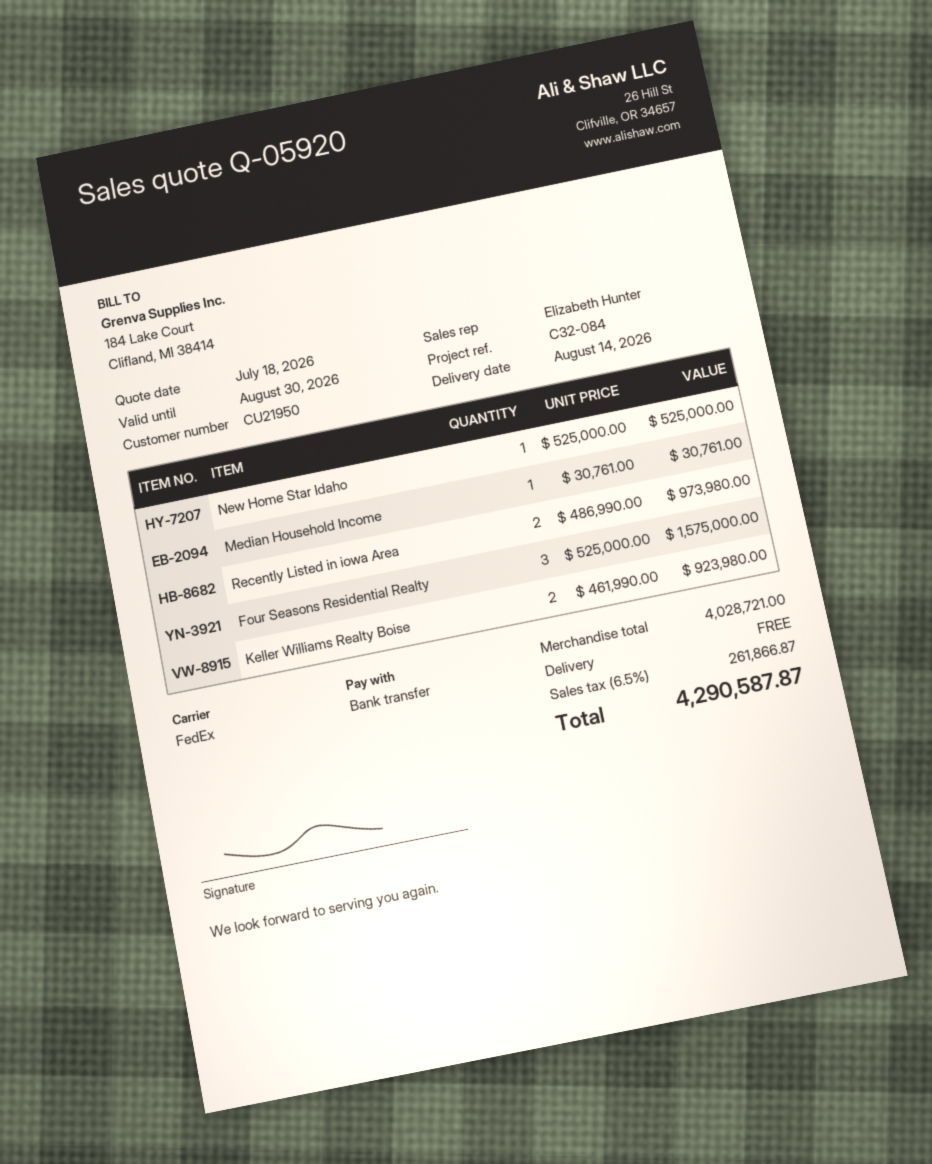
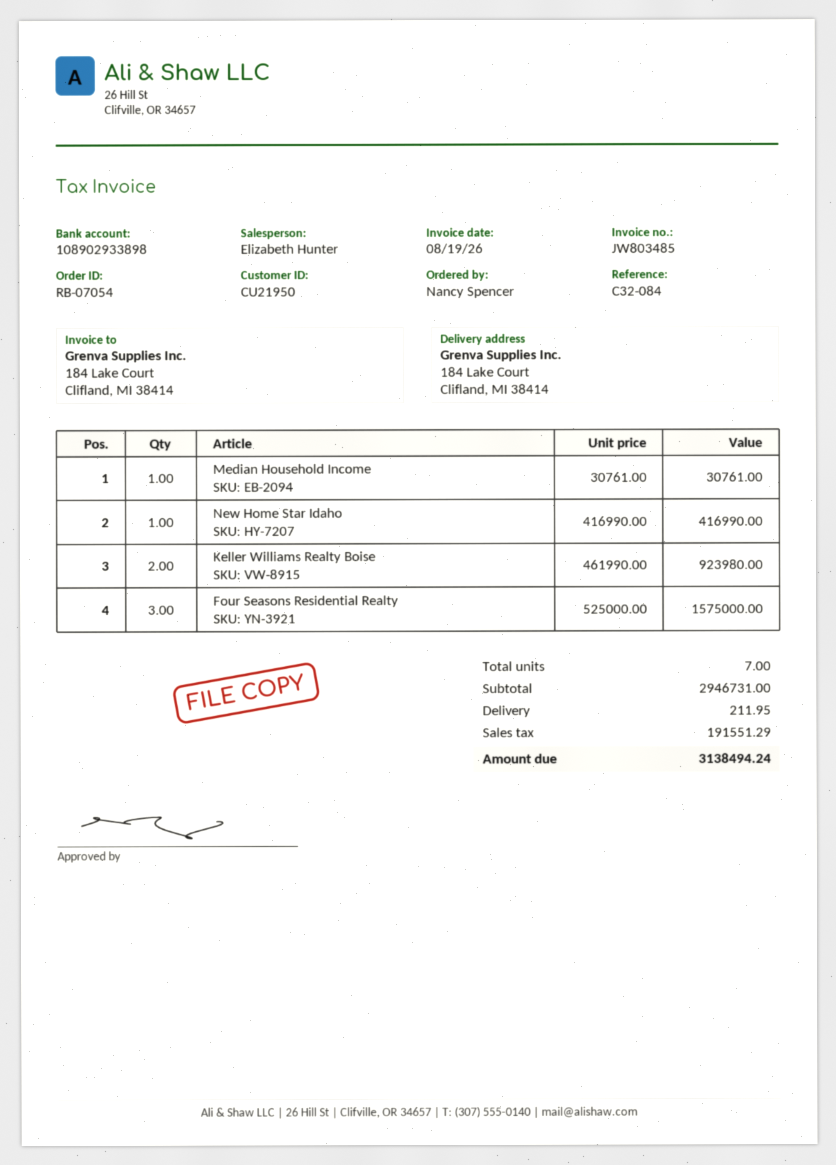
New Home Star Idaho: 1 x 525000.00 = 525000.00 -> 1 x 416990.00 = 416990.00
Recently Listed in iowa Area: 2 x 486990.00 = 973980.00 -> none
subtotal: 4028721.00 -> 2946731.00
shipping: 0.00 -> 211.95
tax: 261866.87 -> 191551.29
total: 4290587.87 -> 3138494.24

